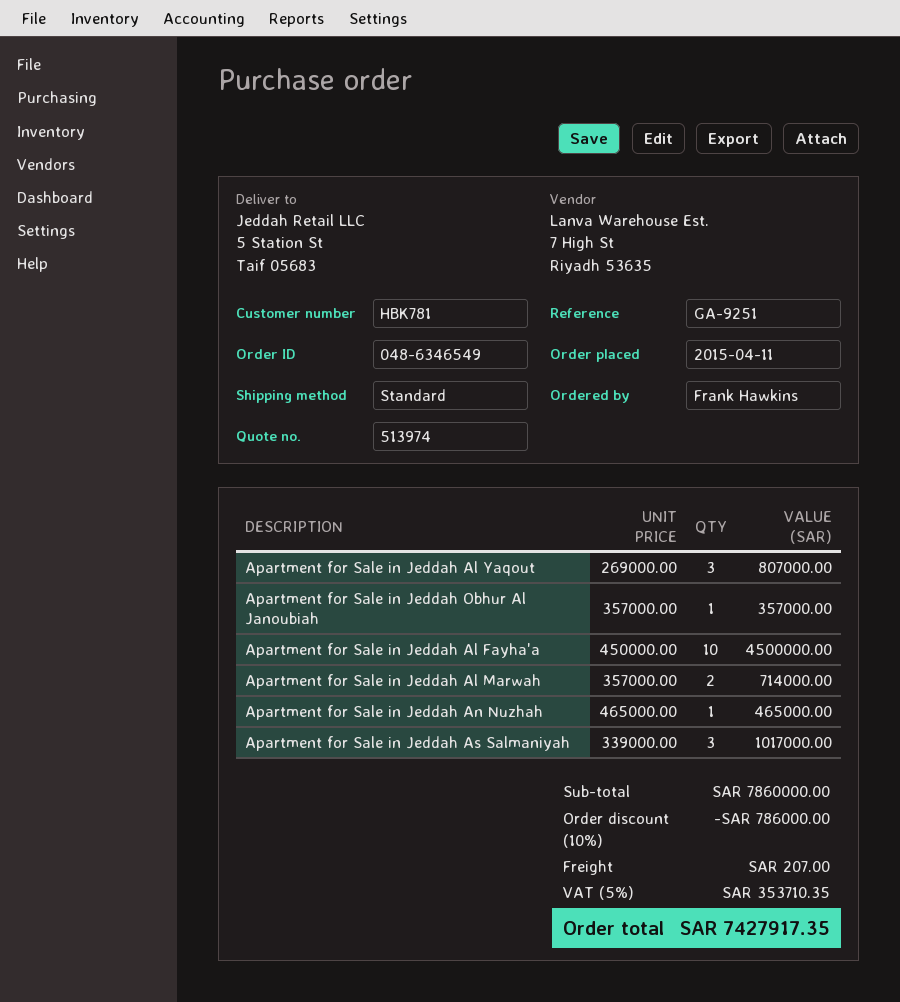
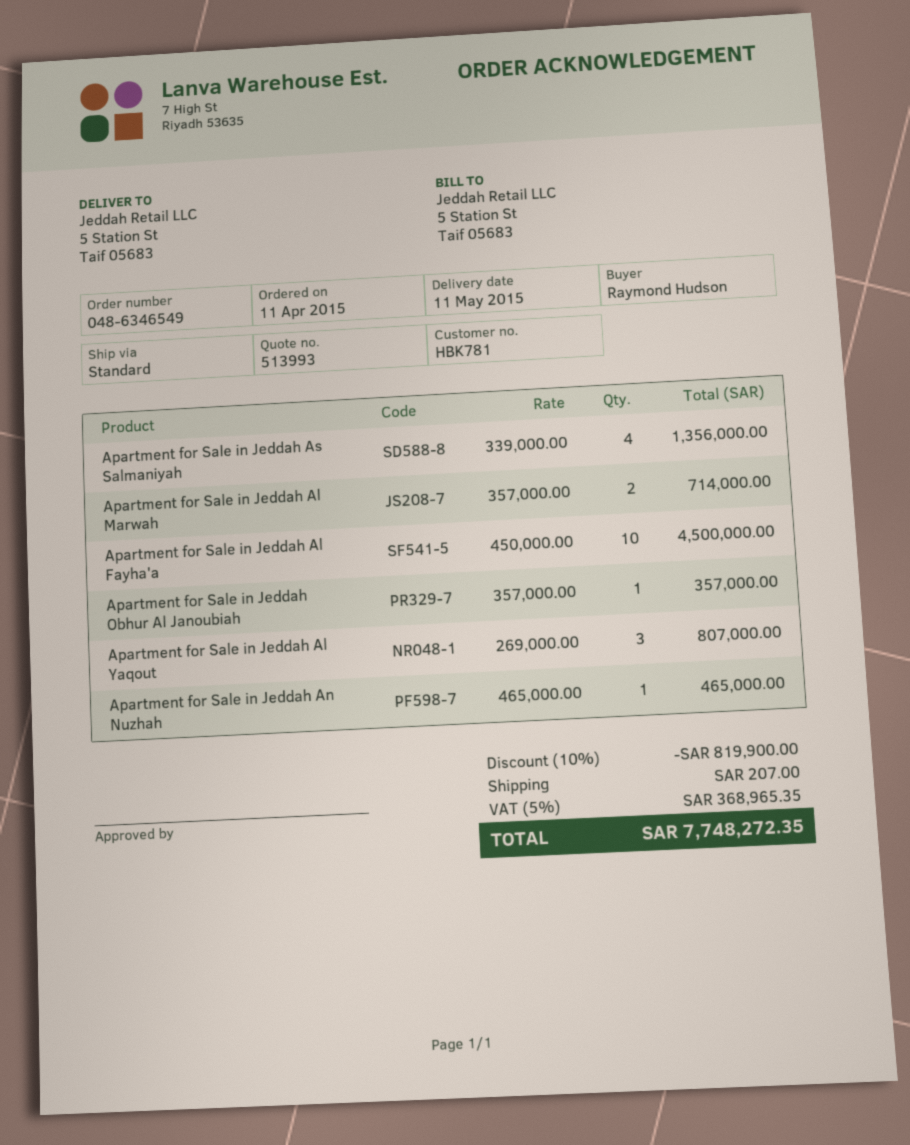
quote number: 513974 -> 513993
ordered by: Frank Hawkins -> Raymond Hudson
Apartment for Sale in Jeddah As Salmaniyah: 3 x 339000.00 = 1017000.00 -> 4 x 339000.00 = 1356000.00
discount: 10% = 786000.00 -> 10% = 819900.00
tax: 5% = 353710.35 -> 5% = 368965.35
total: 7427917.35 -> 7748272.35

